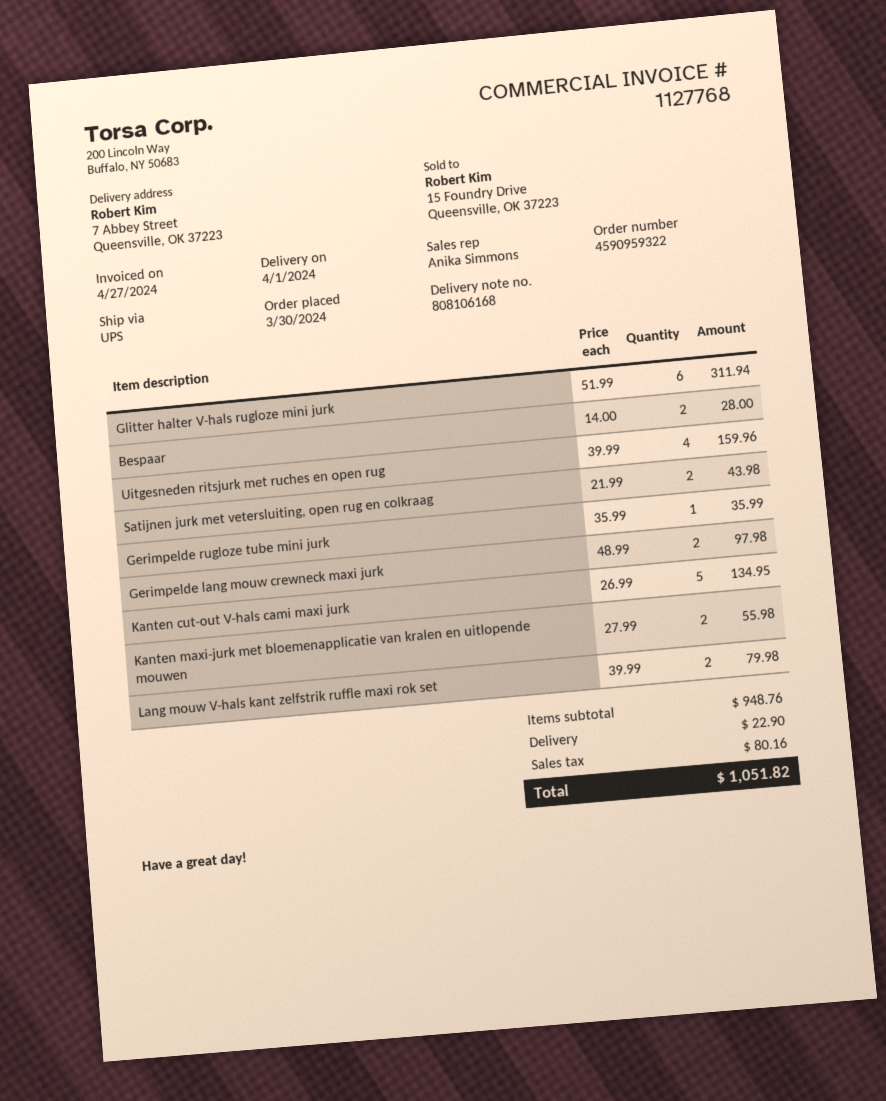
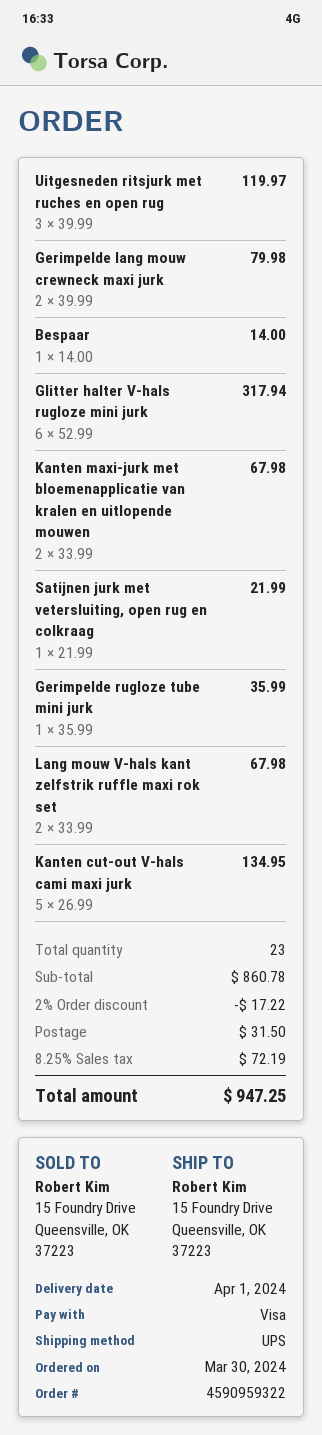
ship to: 7 Abbey Street, Queensville, OK 37223 -> 15 Foundry Drive, Queensville, OK 37223
Glitter halter V-hals rugloze mini jurk: 6 x 51.99 = 311.94 -> 6 x 52.99 = 317.94
Bespaar: 2 x 14.00 = 28.00 -> 1 x 14.00 = 14.00
Uitgesneden ritsjurk met ruches en open rug: 4 x 39.99 = 159.96 -> 3 x 39.99 = 119.97
Satijnen jurk met vetersluiting, open rug en colkraag: 2 x 21.99 = 43.98 -> 1 x 21.99 = 21.99
Gerimpelde lang mouw crewneck maxi jurk: 2 x 48.99 = 97.98 -> 2 x 39.99 = 79.98
Kanten maxi-jurk met bloemenapplicatie van kralen en uitlopende mouwen: 2 x 27.99 = 55.98 -> 2 x 33.99 = 67.98
Lang mouw V-hals kant zelfstrik ruffle maxi rok set: 2 x 39.99 = 79.98 -> 2 x 33.99 = 67.98
subtotal: 948.76 -> 860.78
discount: none -> 2% = 17.22
shipping: 22.90 -> 31.50
tax: 80.16 -> 72.19
total: 1051.82 -> 947.25

